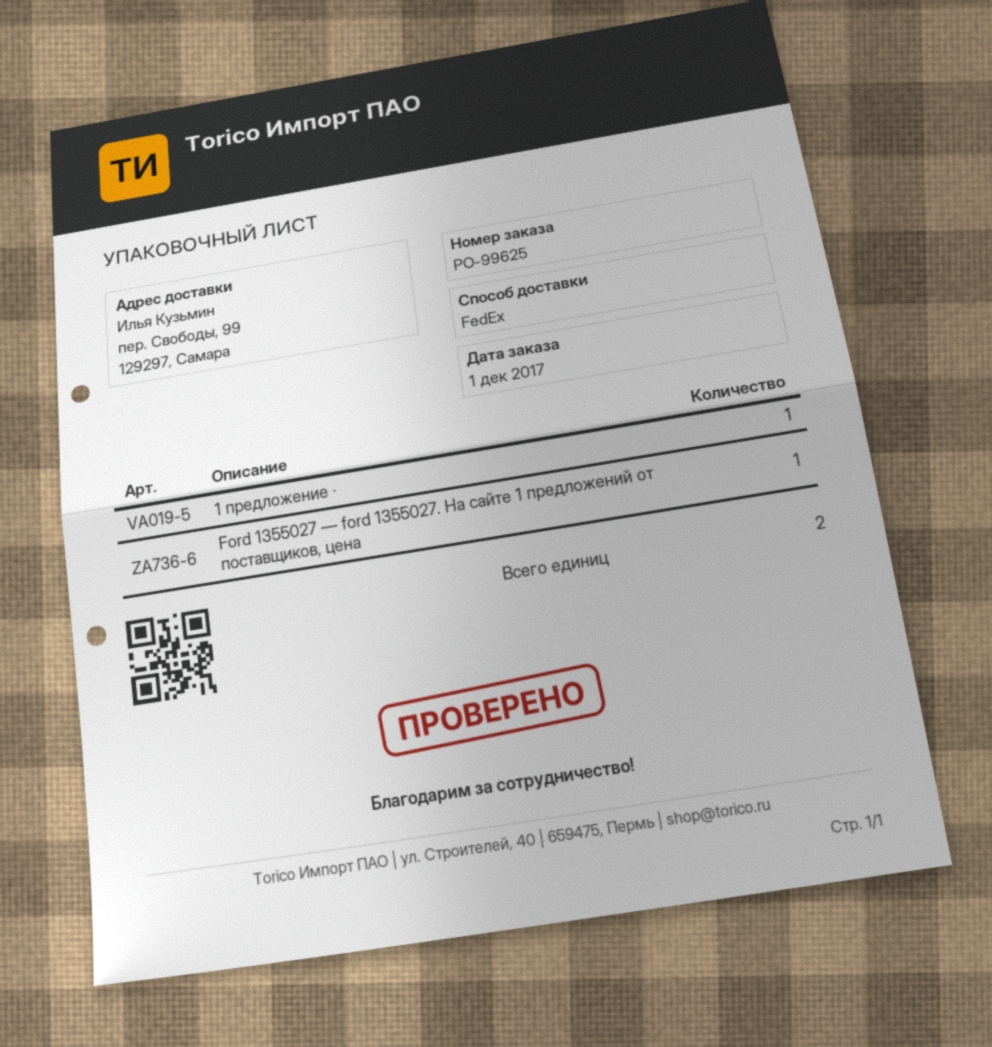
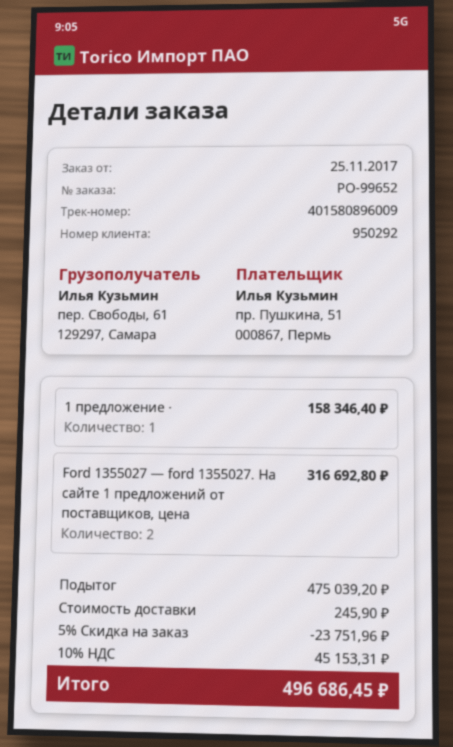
order number: PO-99625 -> PO-99652
order date: 2017-12-01 -> 2017-11-25
ship to: пер. Свободы, 99, 129297, Самара -> пер. Свободы, 61, 129297, Самара
Ford 1355027 — ford 1355027. На сайте 1 предложений от поставщиков, цена: 1 -> 2

